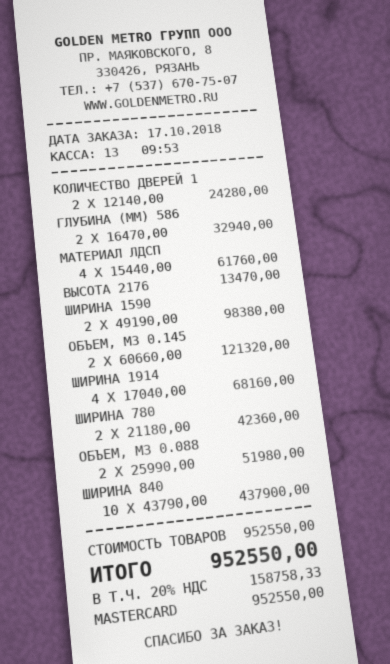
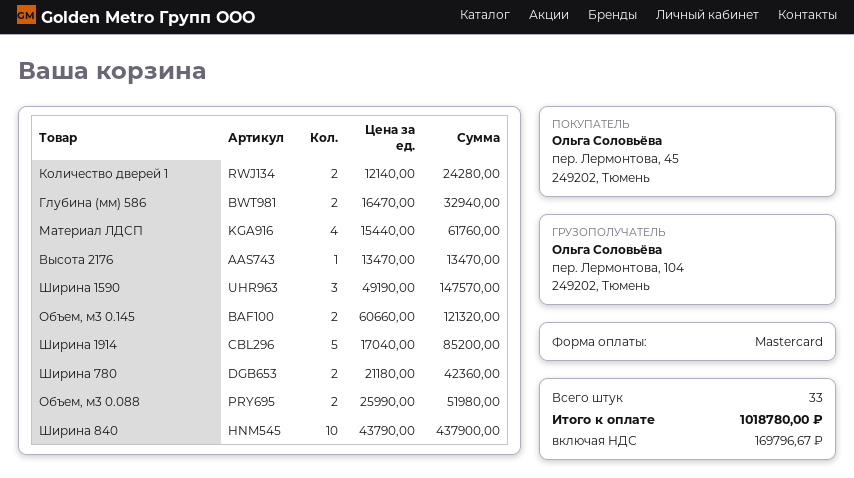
ШИРИНА 1590: 2 x 49190.00 = 98380.00 -> 3 x 49190.00 = 147570.00
ШИРИНА 1914: 4 x 17040.00 = 68160.00 -> 5 x 17040.00 = 85200.00
tax: 158758.33 -> 169796.67
total: 952550.00 -> 1018780.00

